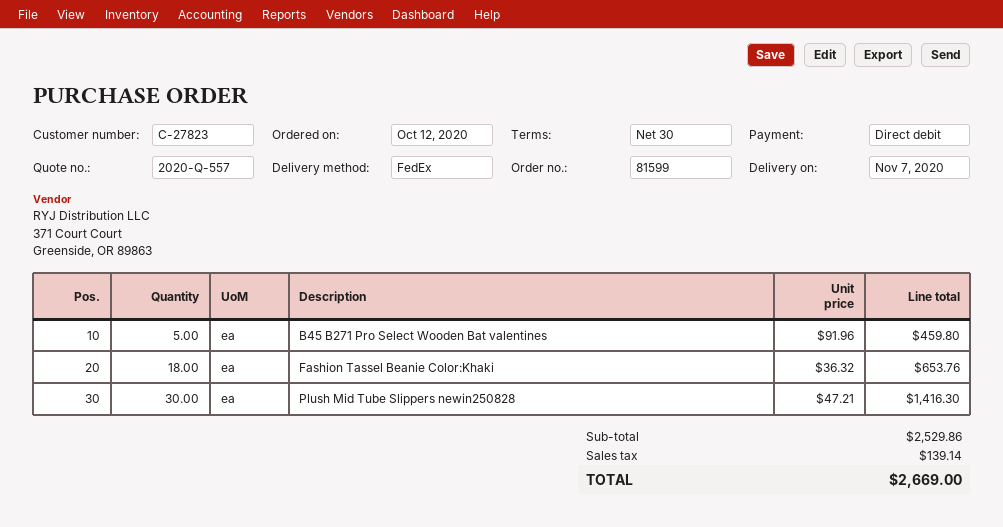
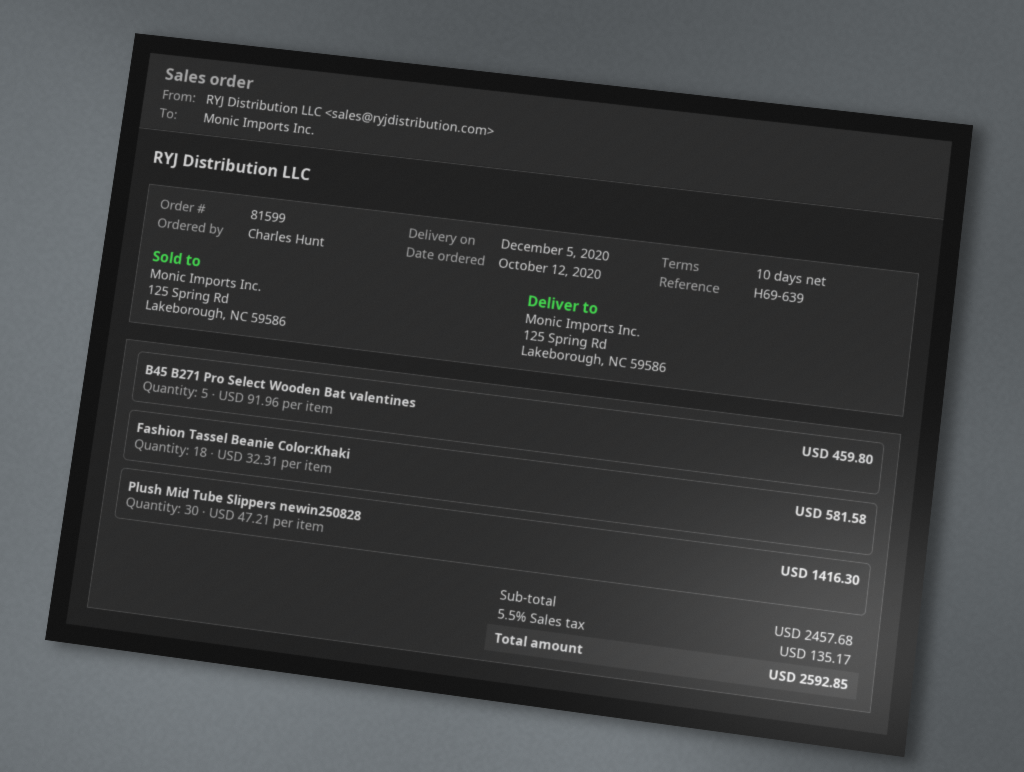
delivery date: 2020-11-07 -> 2020-12-05
payment terms: 30 days -> 10 days
Fashion Tassel Beanie Color:Khaki: 18 x 36.32 = 653.76 -> 18 x 32.31 = 581.58
subtotal: 2529.86 -> 2457.68
tax: 139.14 -> 135.17
total: 2669.00 -> 2592.85

